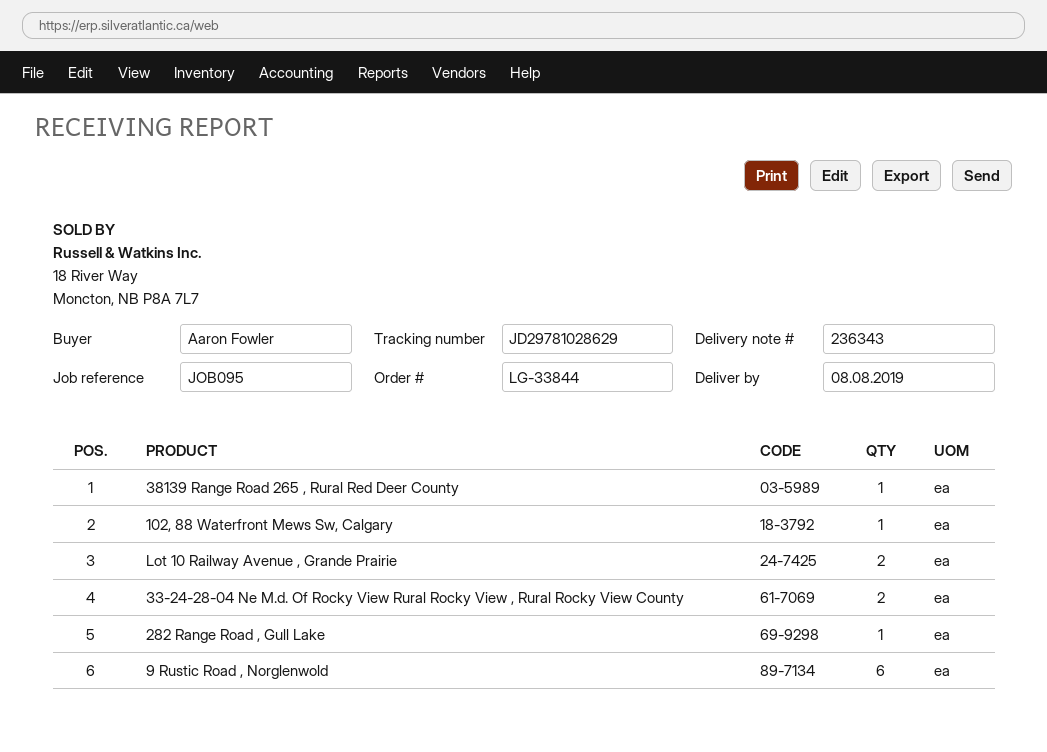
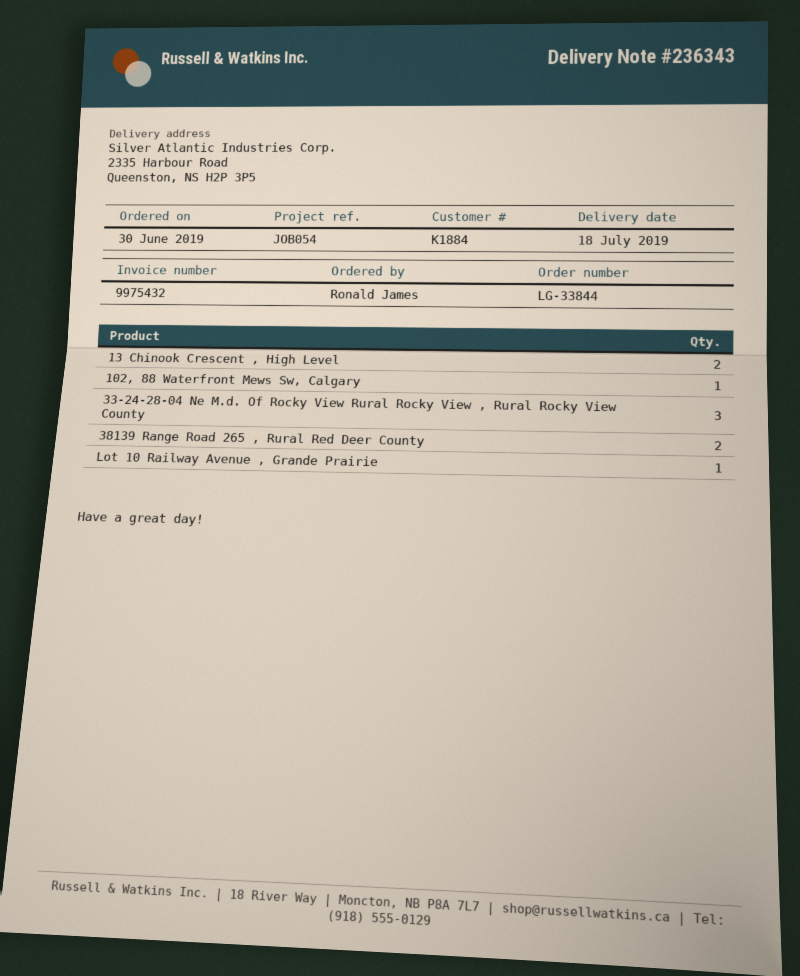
delivery date: 2019-08-08 -> 2019-07-18
reference: JOB095 -> JOB054
ordered by: Aaron Fowler -> Ronald James
38139 Range Road 265 , Rural Red Deer County: 1 -> 2
Lot 10 Railway Avenue , Grande Prairie: 2 -> 1
33-24-28-04 Ne M.d. Of Rocky View Rural Rocky View , Rural Rocky View County: 2 -> 3
282 Range Road , Gull Lake: 1 -> none
9 Rustic Road , Norglenwold: 6 -> none
13 Chinook Crescent , High Level: none -> 2

